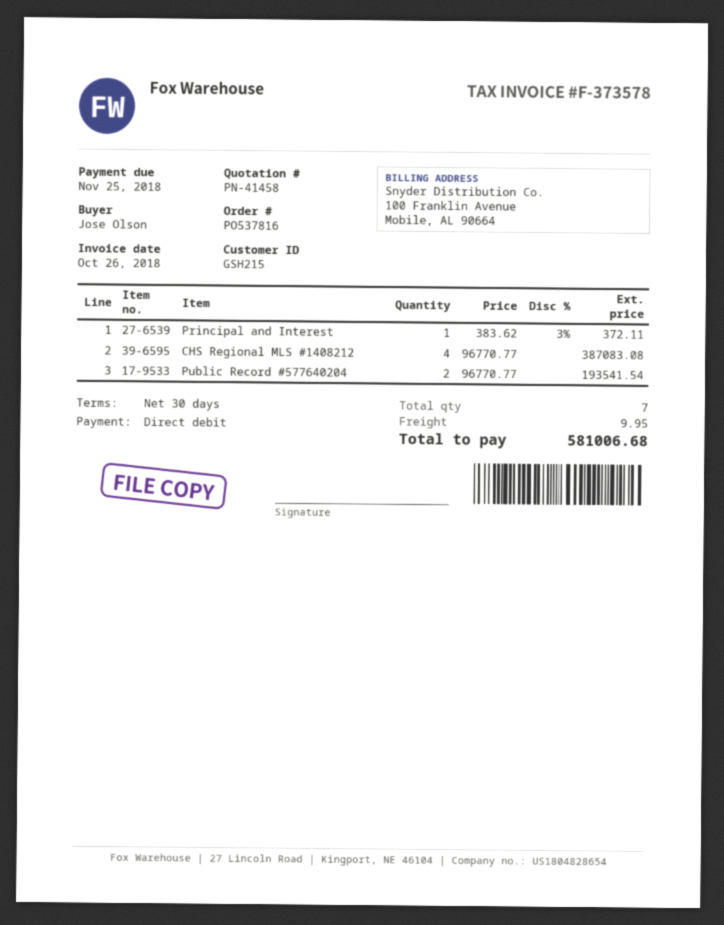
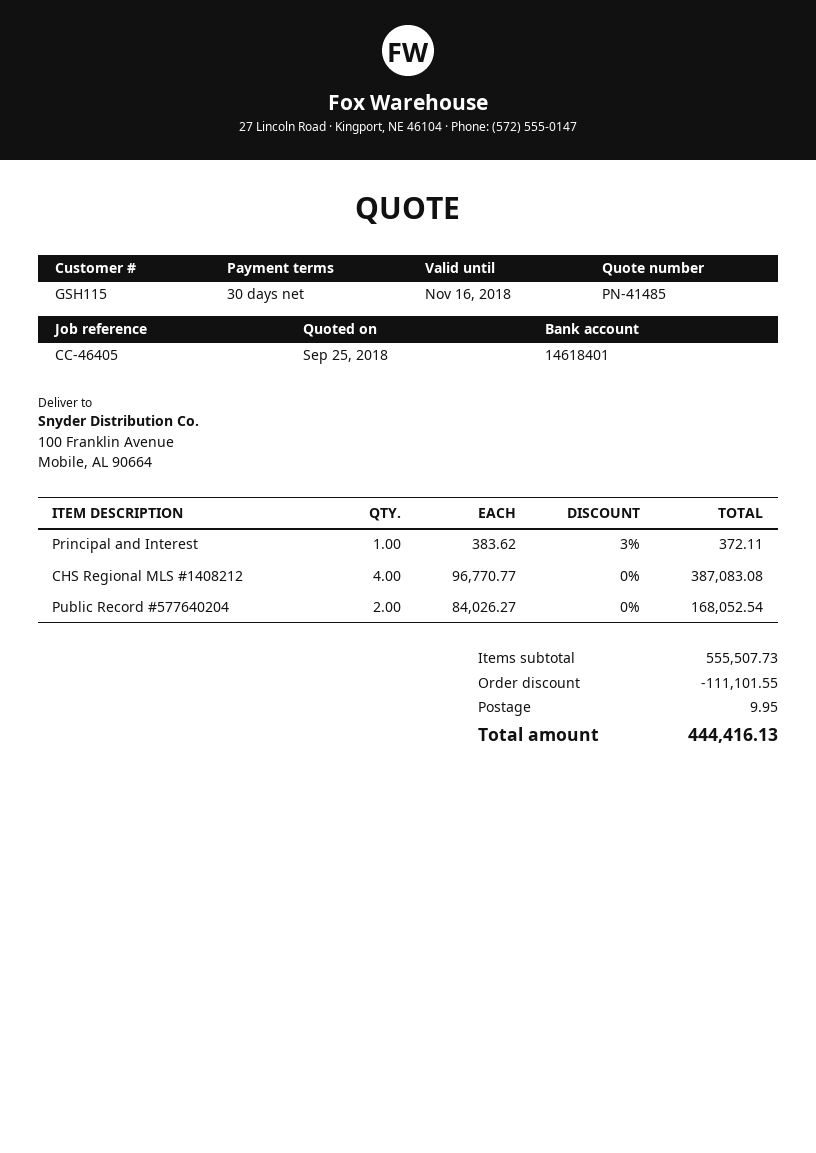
quote number: PN-41458 -> PN-41485
customer number: GSH215 -> GSH115
Public Record #577640204: 2 x 96770.77 = 193541.54 -> 2 x 84026.27 = 168052.54
discount: none -> 111101.55
total: 581006.68 -> 444416.13

